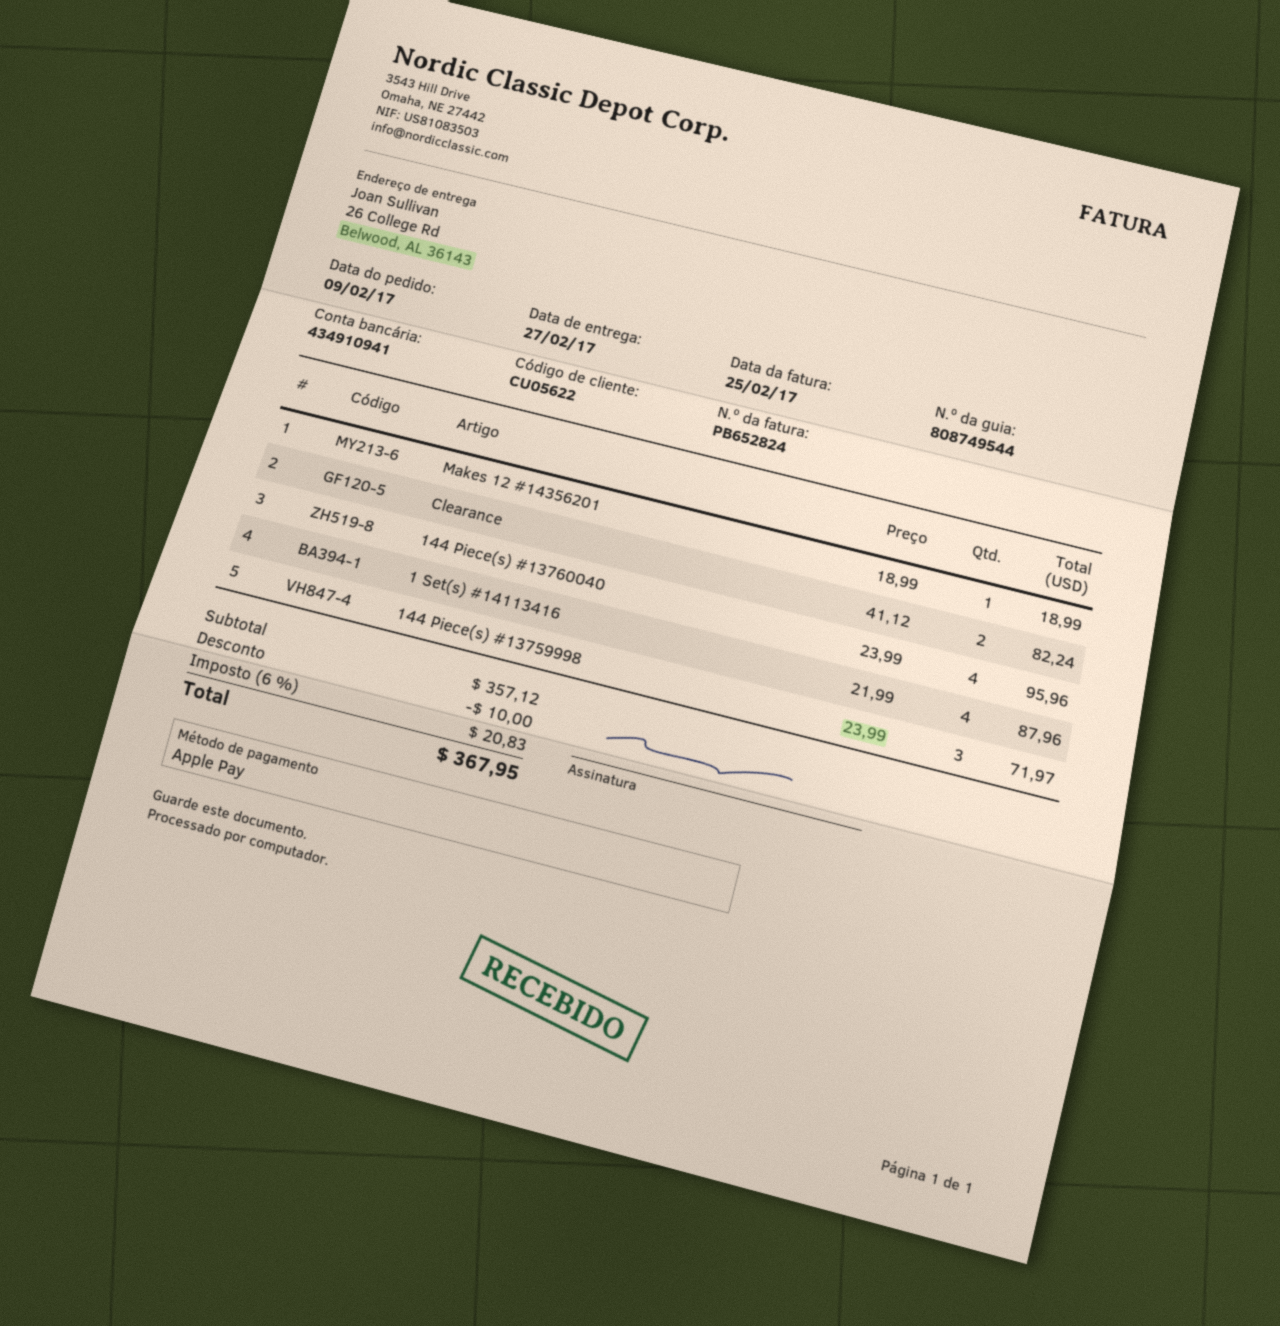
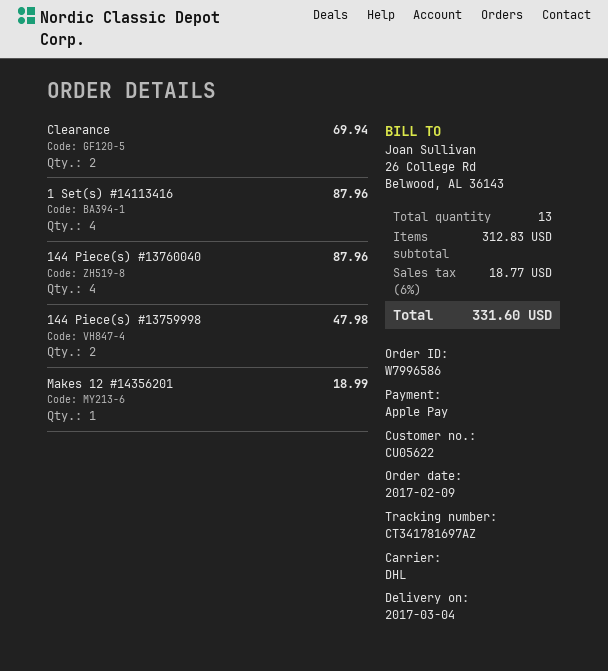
delivery date: 2017-02-27 -> 2017-03-04
Clearance: 2 for 82.24 -> 2 for 69.94
144 Piece(s) #13760040: 4 for 95.96 -> 4 for 87.96
144 Piece(s) #13759998: 3 for 71.97 -> 2 for 47.98
subtotal: 357.12 -> 312.83
discount: 10.00 -> none
tax: 6% = 20.83 -> 6% = 18.77
total: 367.95 -> 331.60

